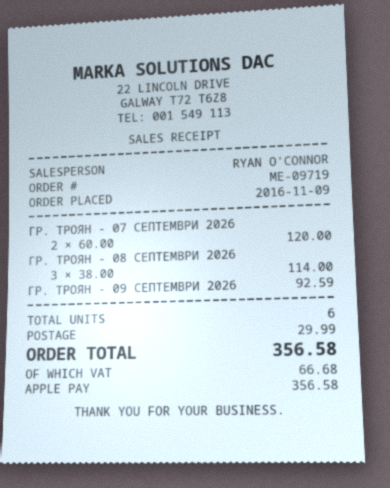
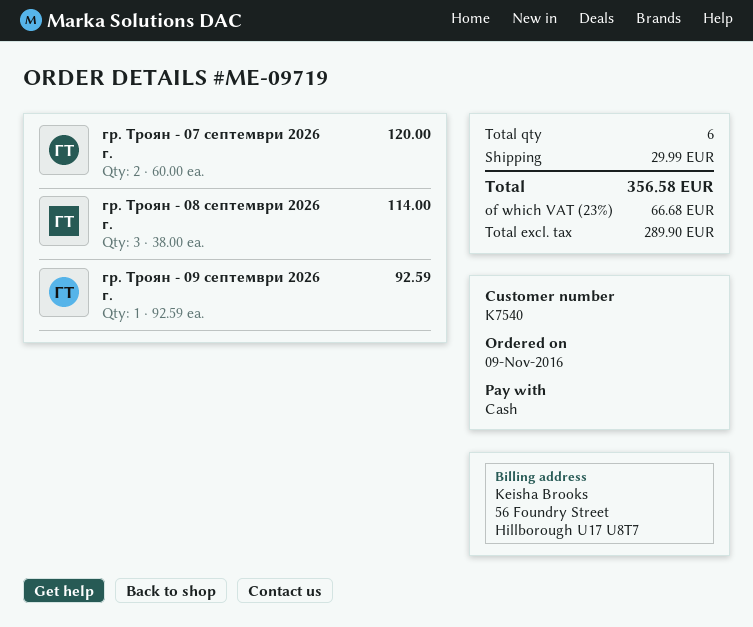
payment method: Apple Pay -> cash

